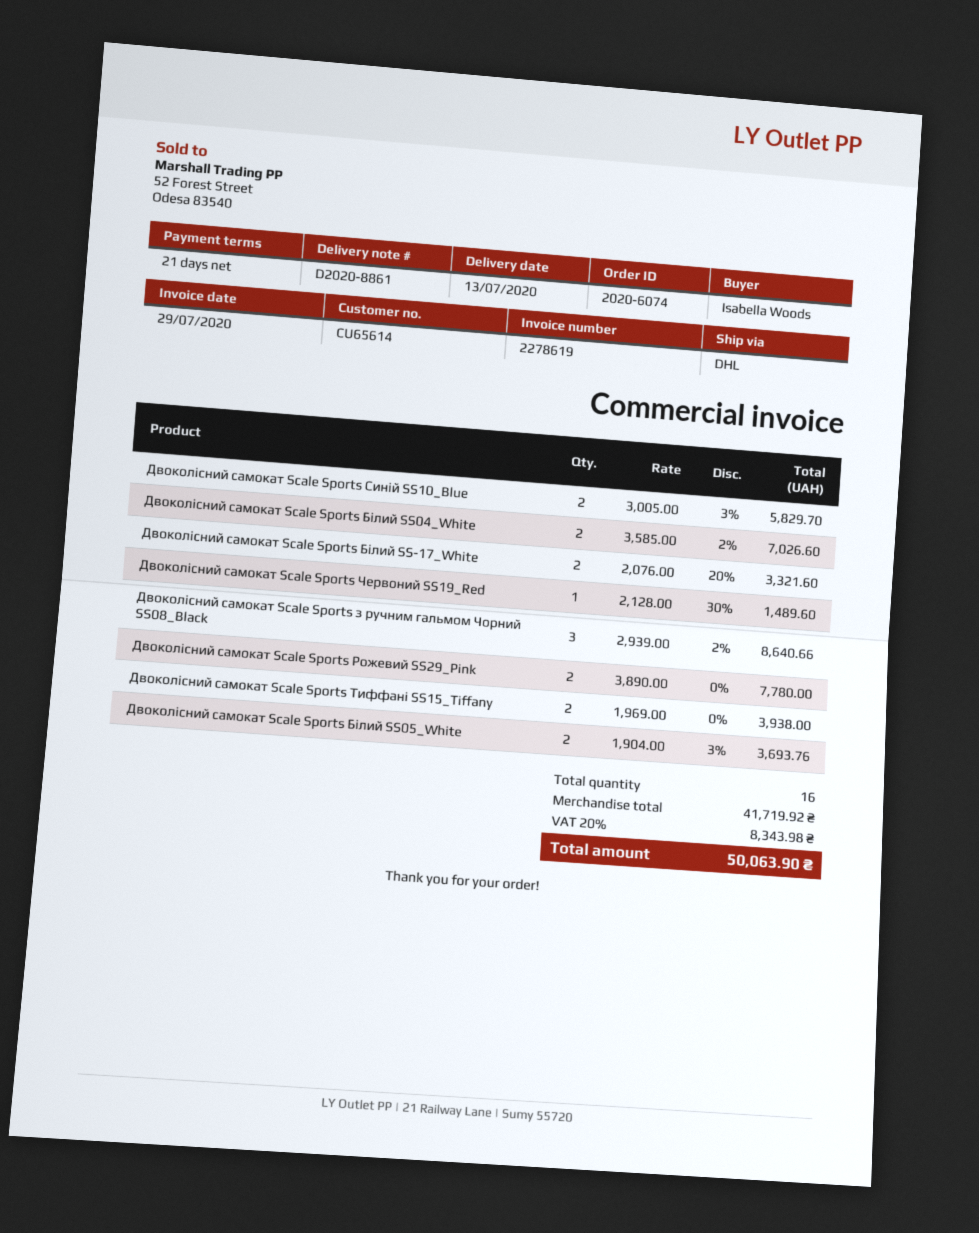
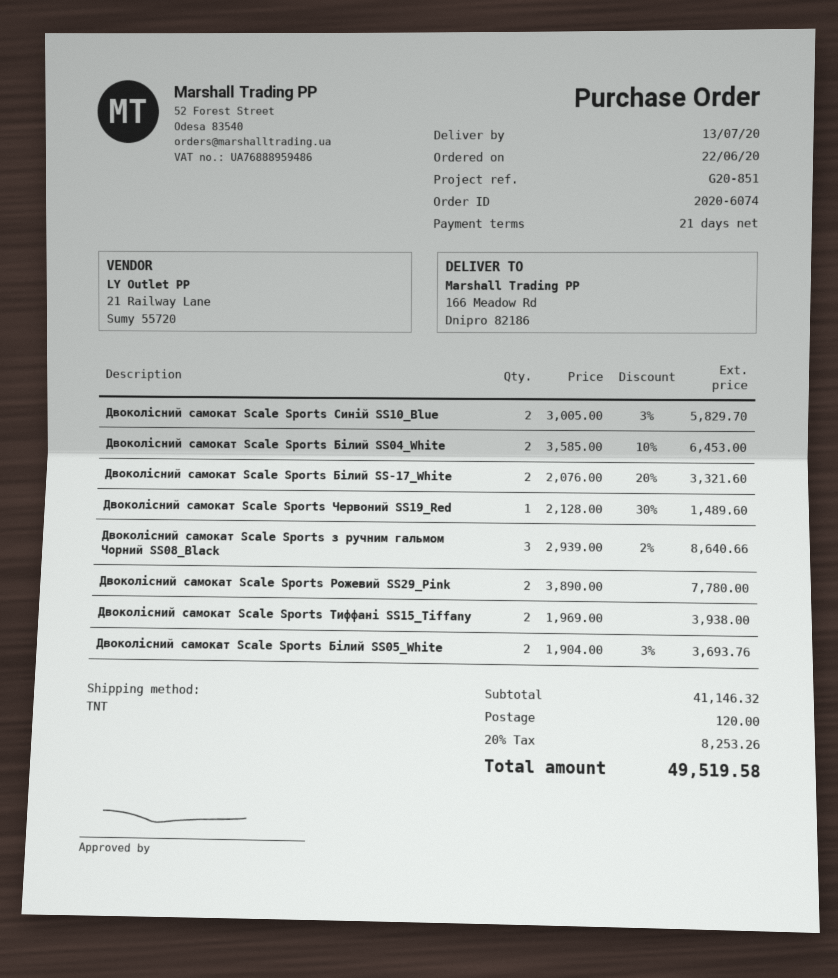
shipping method: DHL -> TNT
Двоколісний самокат Scale Sports Білий SS04_White: 2 x 3585.00 - 2% = 7026.60 -> 2 x 3585.00 - 10% = 6453.00
subtotal: 41719.92 -> 41146.32
shipping: none -> 120.00
tax: 20% = 8343.98 -> 20% = 8253.26
total: 50063.90 -> 49519.58

